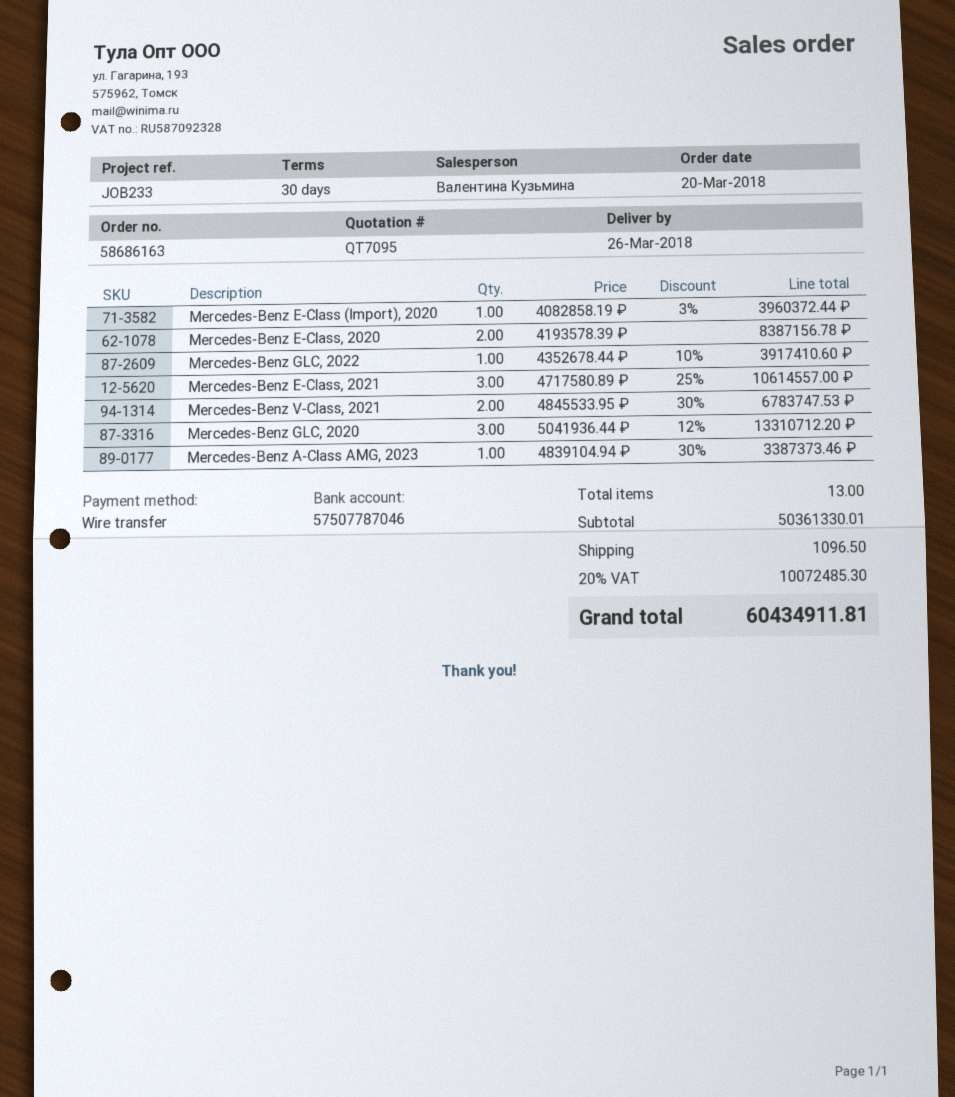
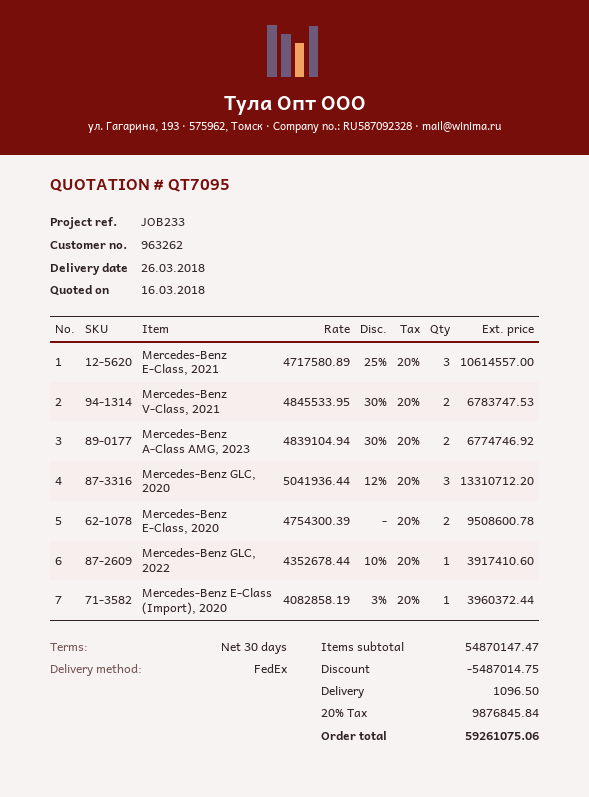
Mercedes-Benz E-Class, 2020: 2 x 4193578.39 = 8387156.78 -> 2 x 4754300.39 = 9508600.78
Mercedes-Benz A-Class AMG, 2023: 1 x 4839104.94 - 30% = 3387373.46 -> 2 x 4839104.94 - 30% = 6774746.92
subtotal: 50361330.01 -> 54870147.47
discount: none -> 5487014.75
tax: 20% = 10072485.30 -> 20% = 9876845.84
total: 60434911.81 -> 59261075.06

